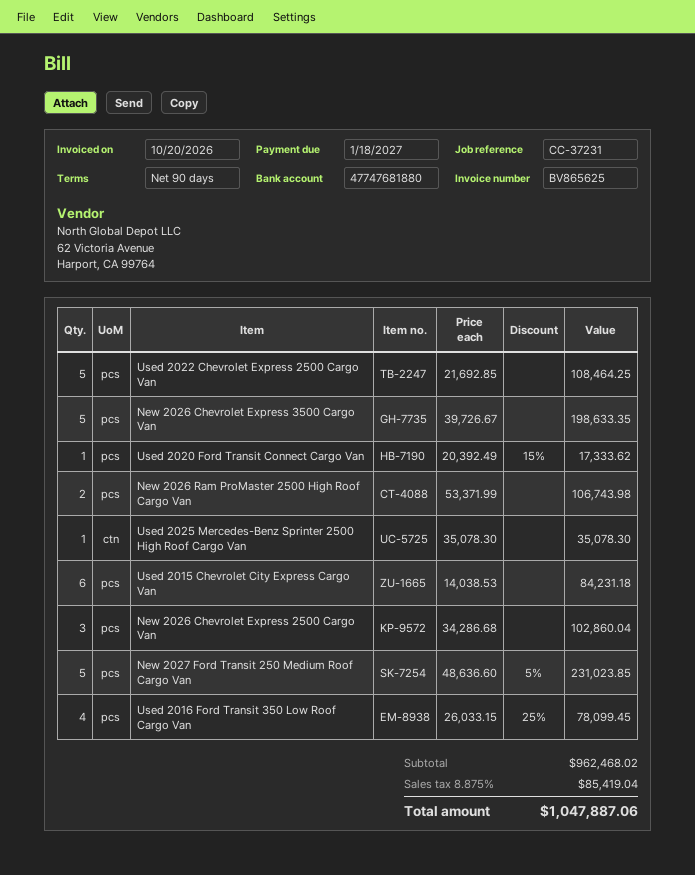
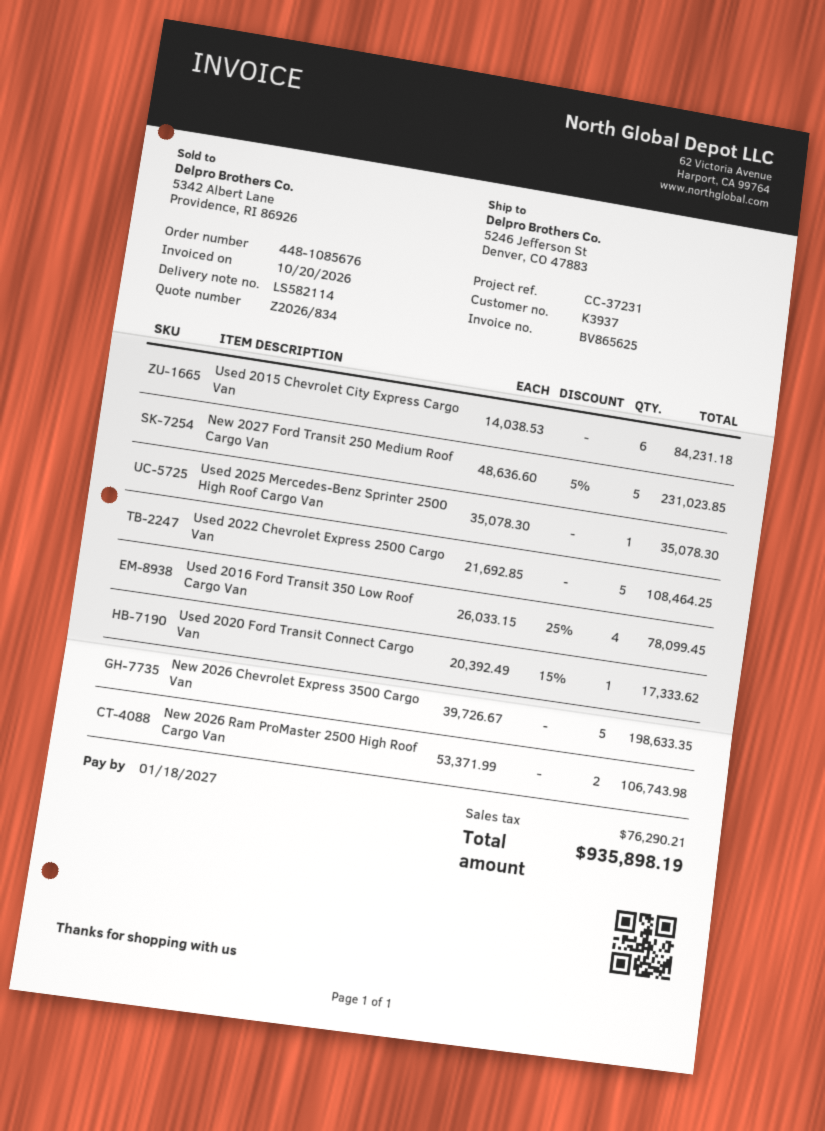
New 2026 Chevrolet Express 2500 Cargo Van: 3 x 34286.68 = 102860.04 -> none
tax: 85419.04 -> 76290.21
total: 1047887.06 -> 935898.19

